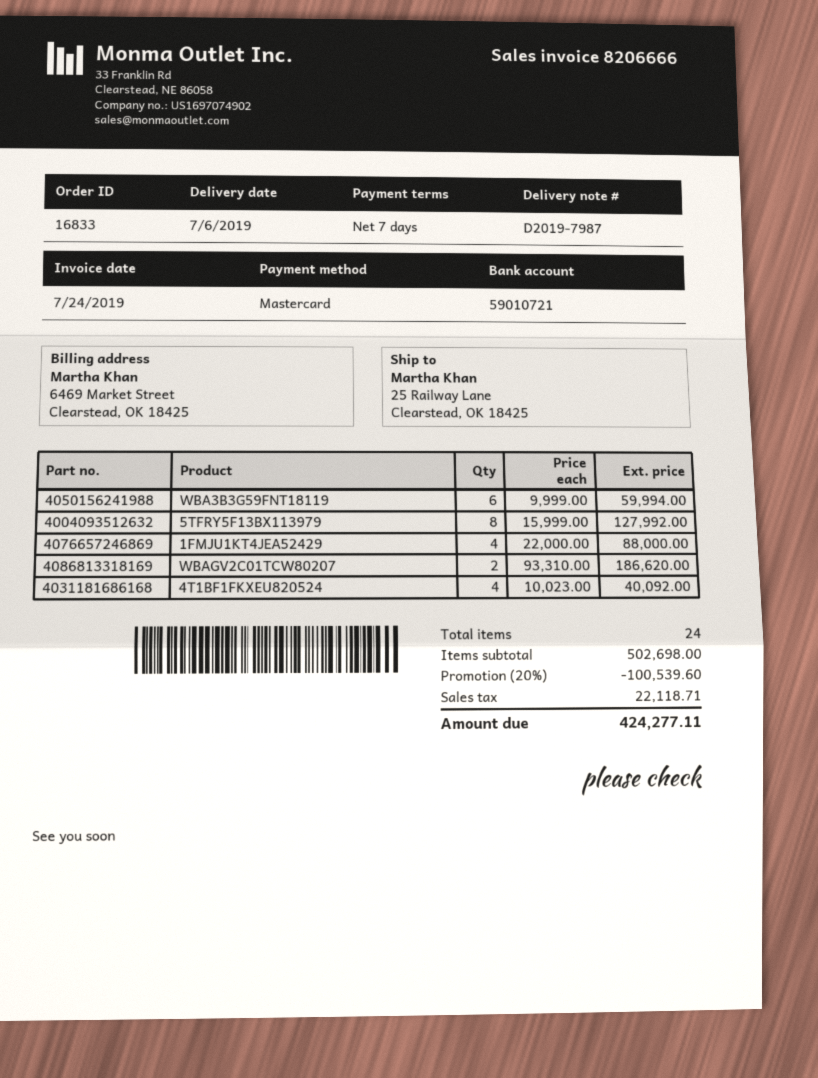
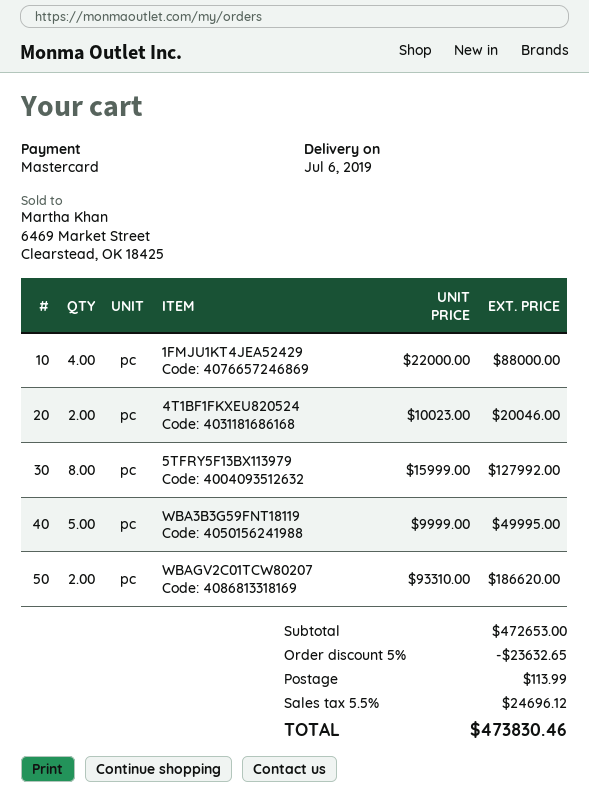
WBA3B3G59FNT18119: 6 x 9999.00 = 59994.00 -> 5 x 9999.00 = 49995.00
4T1BF1FKXEU820524: 4 x 10023.00 = 40092.00 -> 2 x 10023.00 = 20046.00
subtotal: 502698.00 -> 472653.00
discount: 20% = 100539.60 -> 5% = 23632.65
shipping: none -> 113.99
tax: 22118.71 -> 24696.12
total: 424277.11 -> 473830.46

